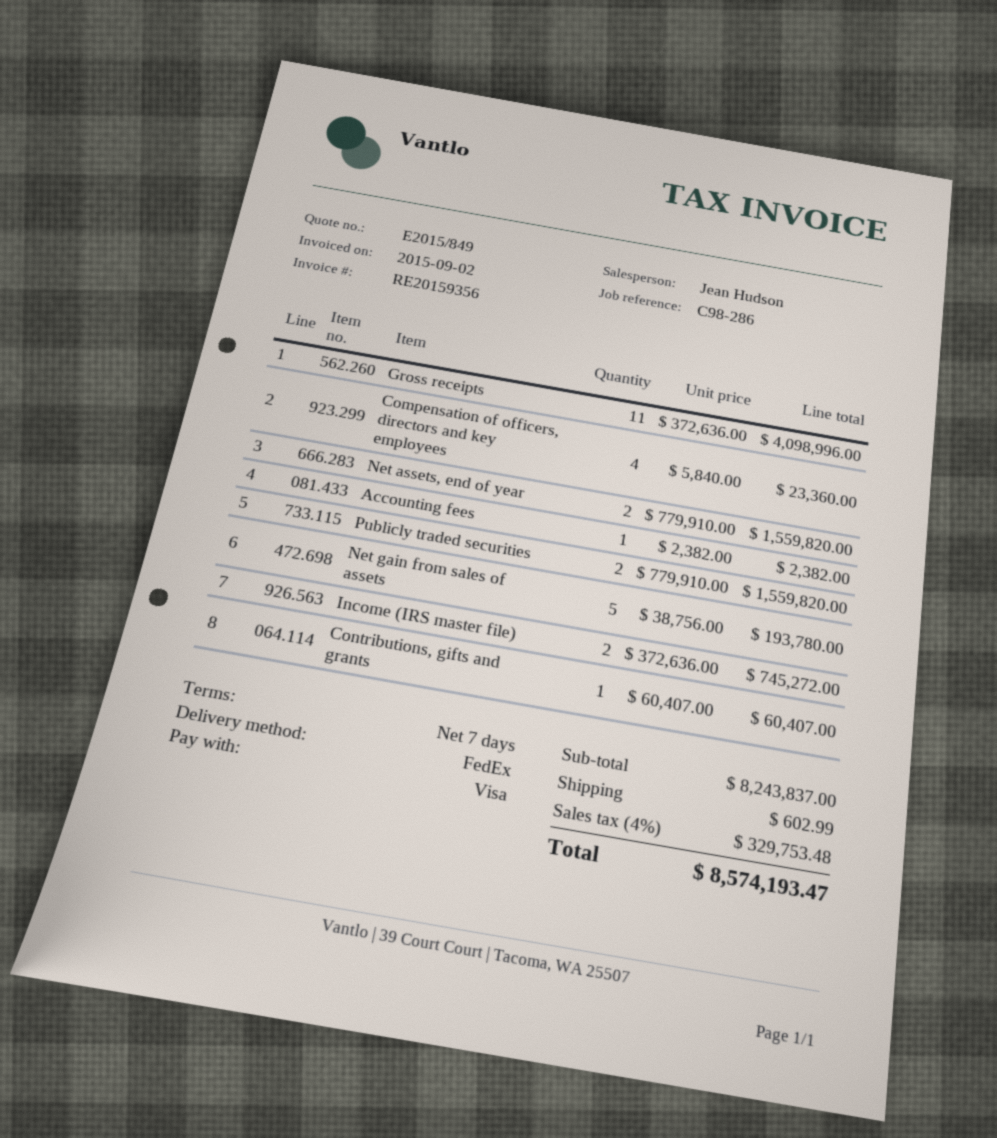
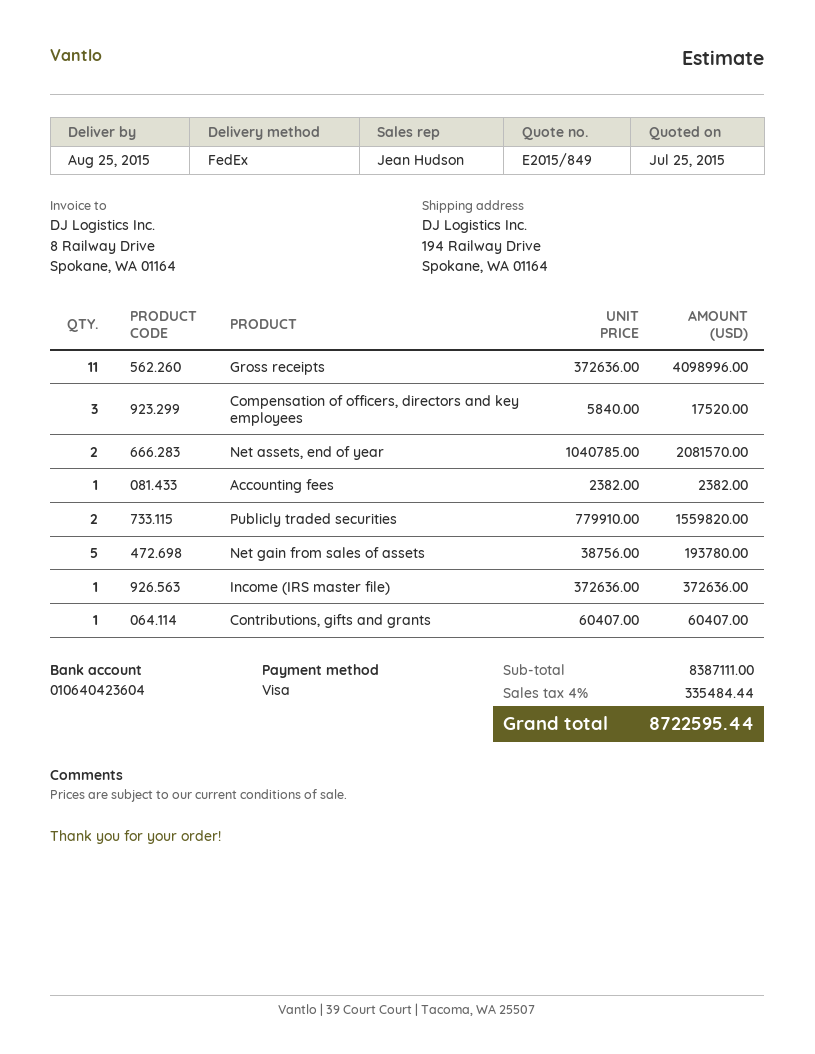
Compensation of officers, directors and key employees: 4 x 5840.00 = 23360.00 -> 3 x 5840.00 = 17520.00
Net assets, end of year: 2 x 779910.00 = 1559820.00 -> 2 x 1040785.00 = 2081570.00
Income (IRS master file): 2 x 372636.00 = 745272.00 -> 1 x 372636.00 = 372636.00
subtotal: 8243837.00 -> 8387111.00
shipping: 602.99 -> none
tax: 4% = 329753.48 -> 4% = 335484.44
total: 8574193.47 -> 8722595.44

